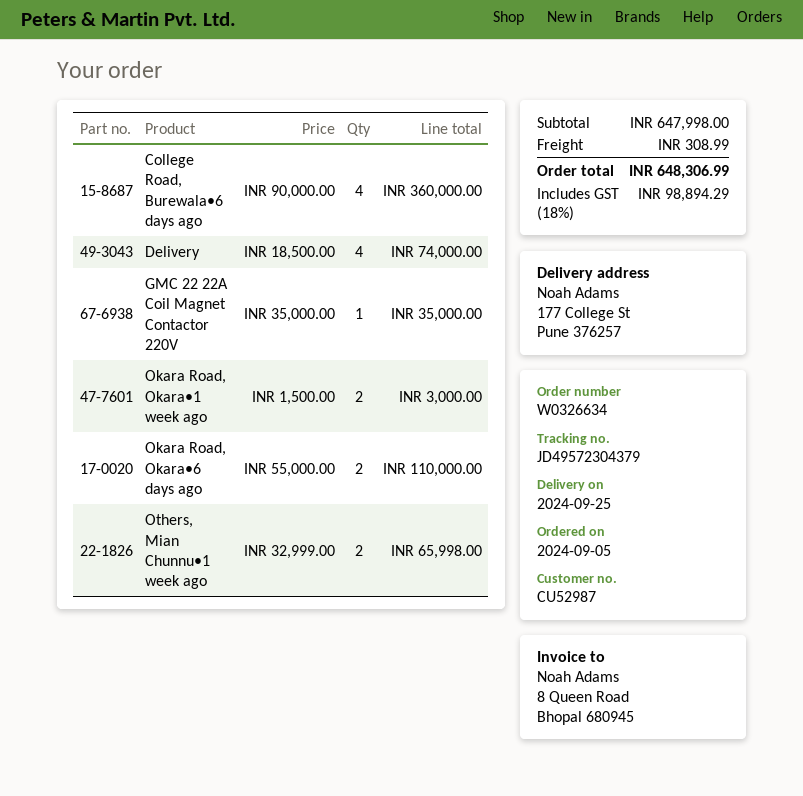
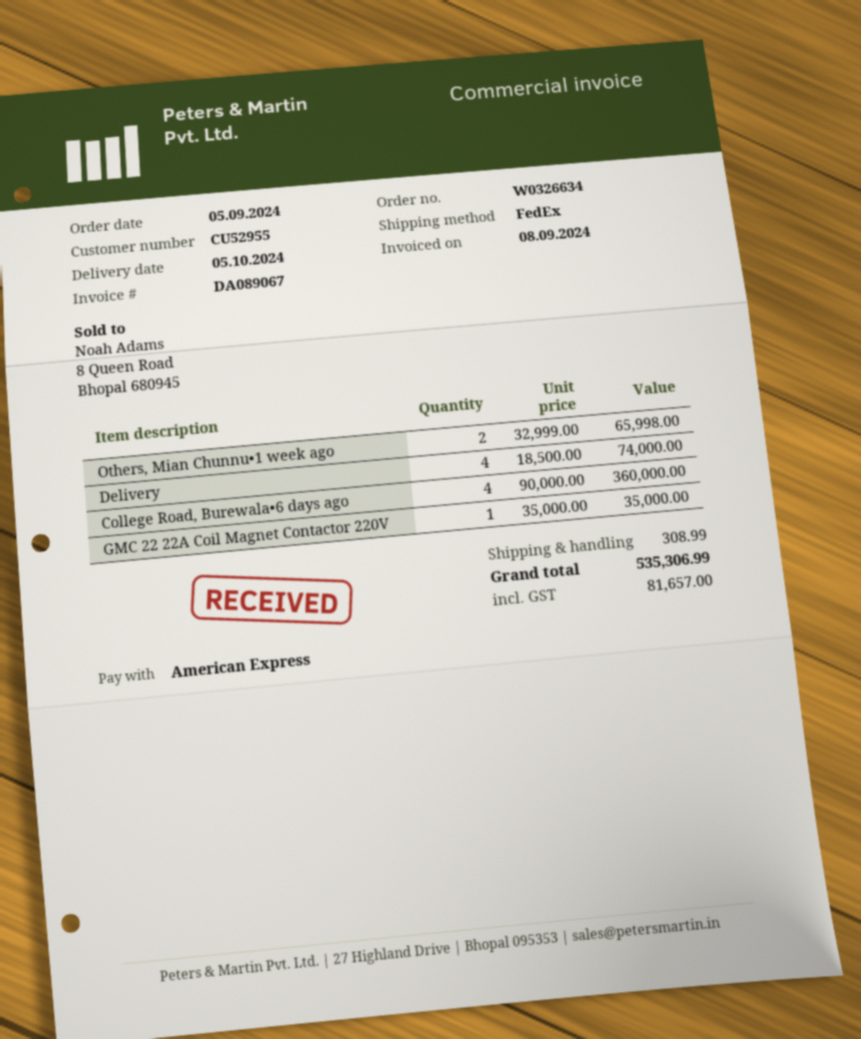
delivery date: 2024-09-25 -> 2024-10-05
customer number: CU52987 -> CU52955
Okara Road, Okara•1 week ago: 2 x 1500.00 = 3000.00 -> none
Okara Road, Okara•6 days ago: 2 x 55000.00 = 110000.00 -> none
tax: 98894.29 -> 81657.00
total: 648306.99 -> 535306.99

